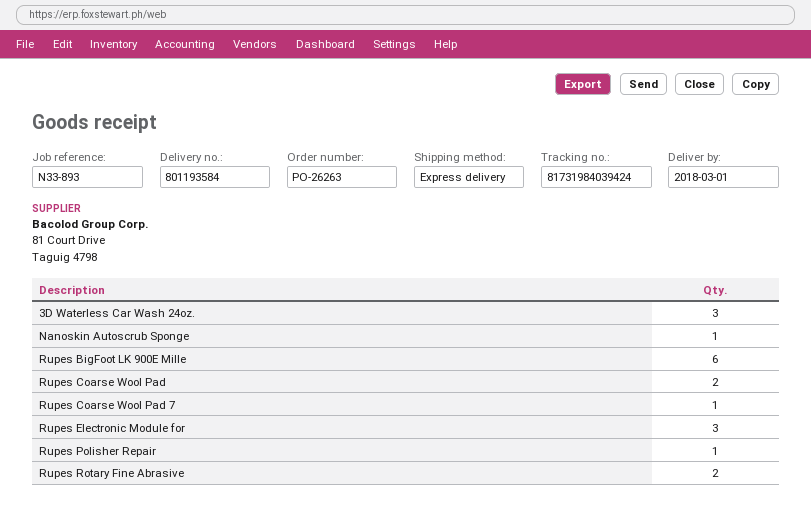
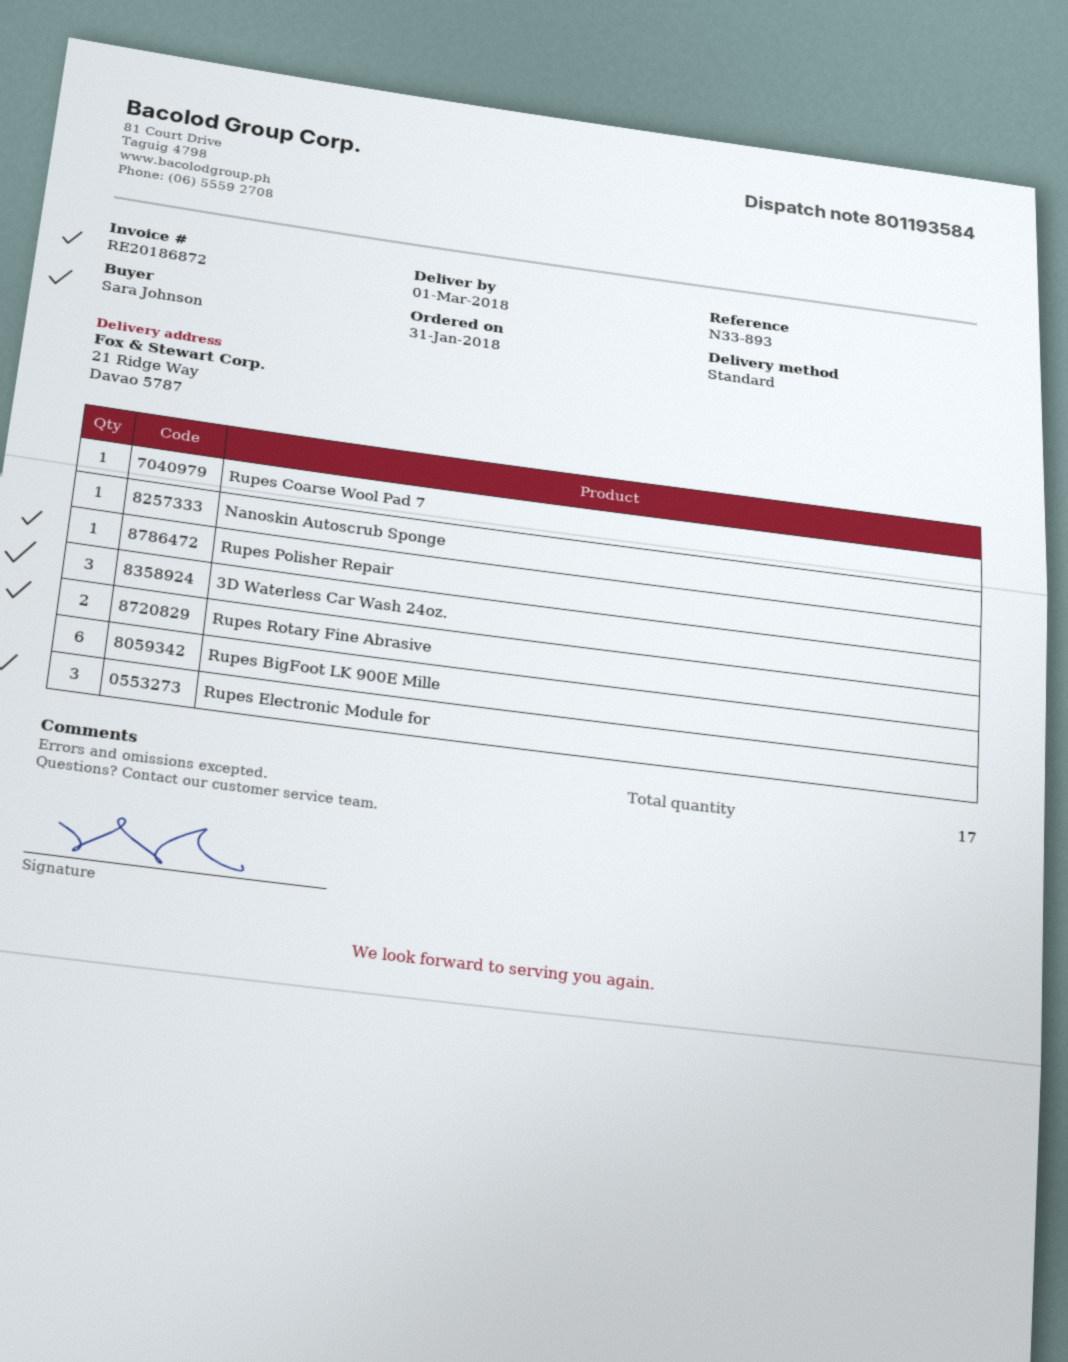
shipping method: express -> standard
Rupes Coarse Wool Pad: 2 -> none

